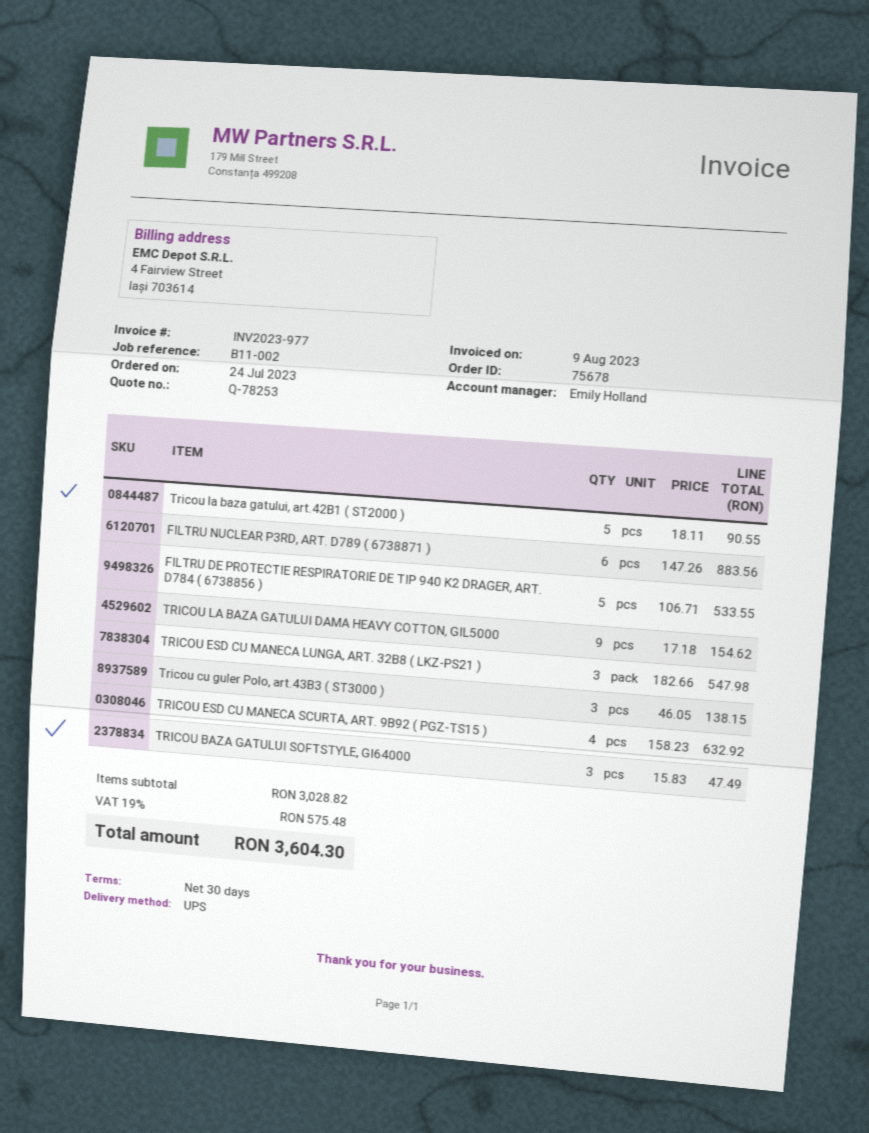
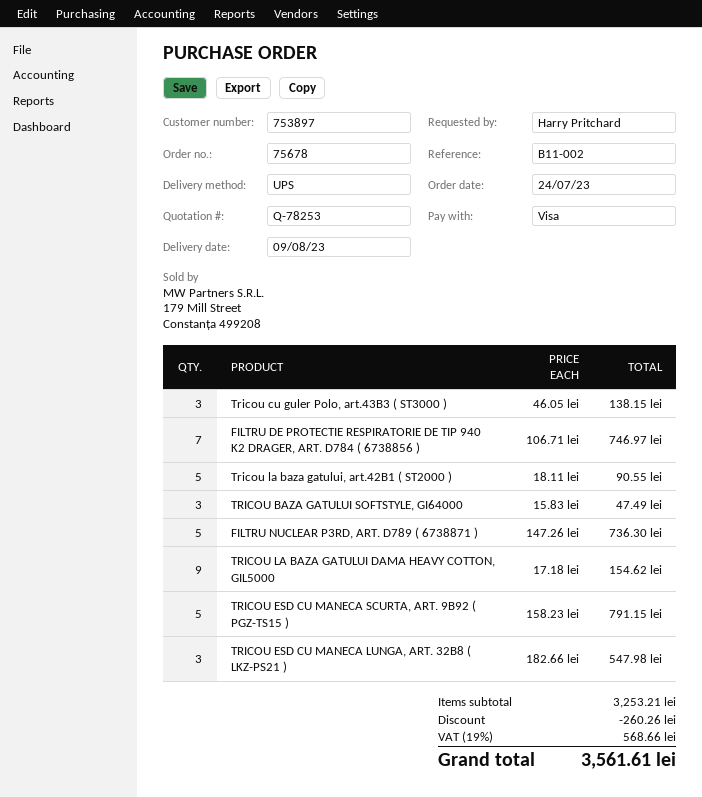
FILTRU NUCLEAR P3RD, ART. D789 ( 6738871 ): 6 x 147.26 = 883.56 -> 5 x 147.26 = 736.30
FILTRU DE PROTECTIE RESPIRATORIE DE TIP 940 K2 DRAGER, ART. D784 ( 6738856 ): 5 x 106.71 = 533.55 -> 7 x 106.71 = 746.97
TRICOU ESD CU MANECA SCURTA, ART. 9B92 ( PGZ-TS15 ): 4 x 158.23 = 632.92 -> 5 x 158.23 = 791.15
subtotal: 3028.82 -> 3253.21
discount: none -> 260.26
tax: 19% = 575.48 -> 19% = 568.66
total: 3604.30 -> 3561.61

